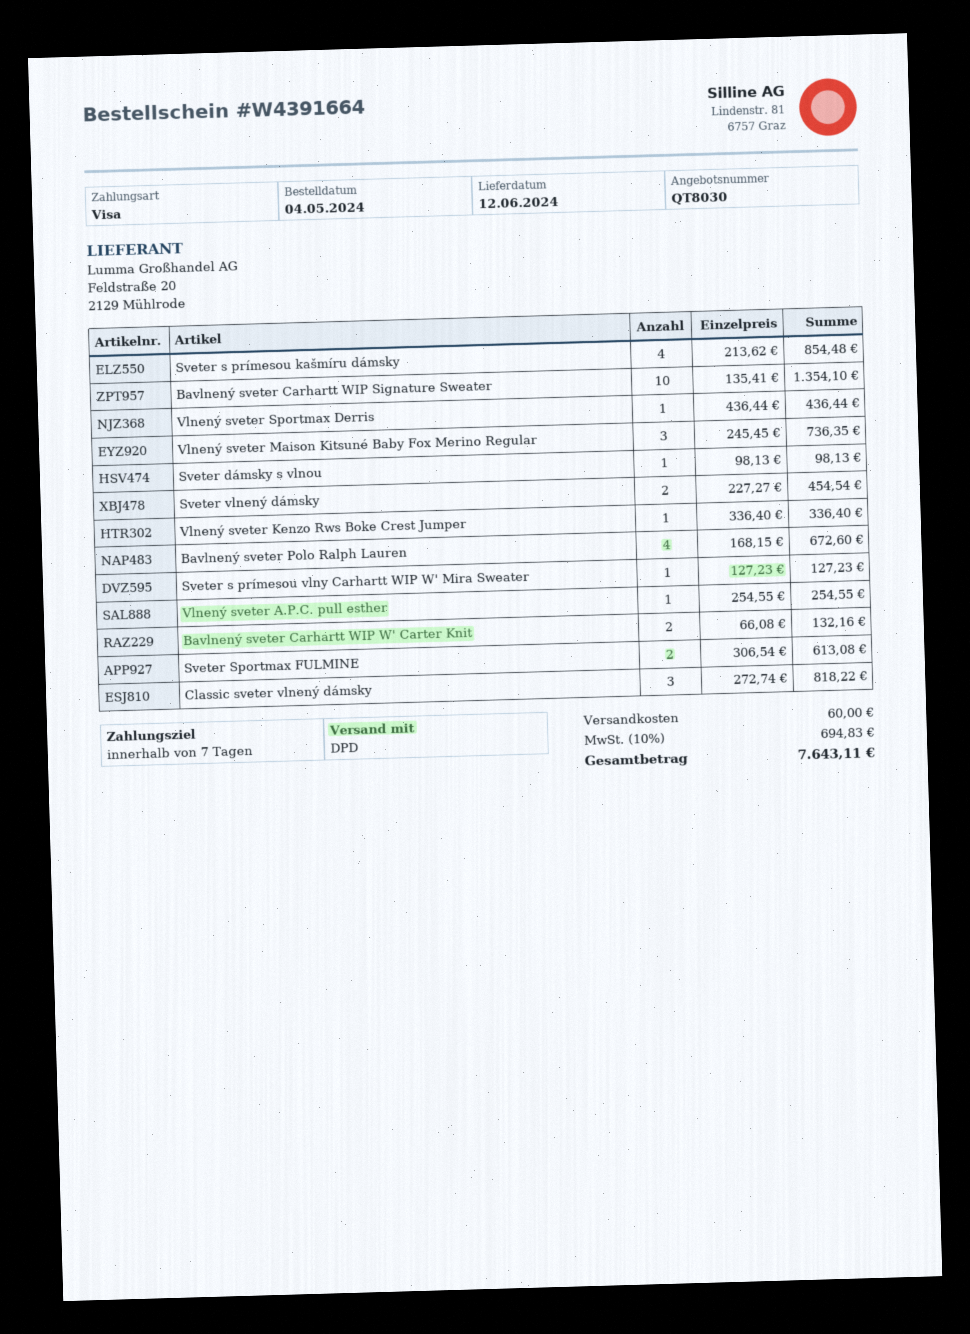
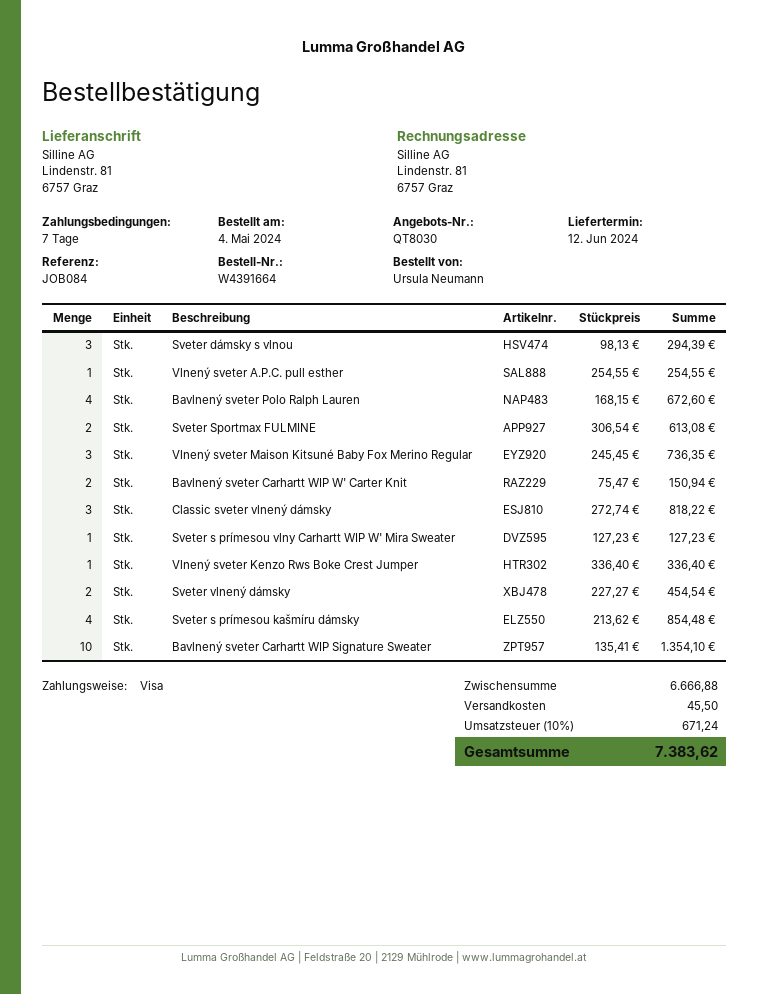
Vlnený sveter Sportmax Derris: 1 x 436.44 = 436.44 -> none
Sveter dámsky s vlnou: 1 x 98.13 = 98.13 -> 3 x 98.13 = 294.39
Bavlnený sveter Carhartt WIP W' Carter Knit: 2 x 66.08 = 132.16 -> 2 x 75.47 = 150.94
shipping: 60.00 -> 45.50
tax: 10% = 694.83 -> 10% = 671.24
total: 7643.11 -> 7383.62

